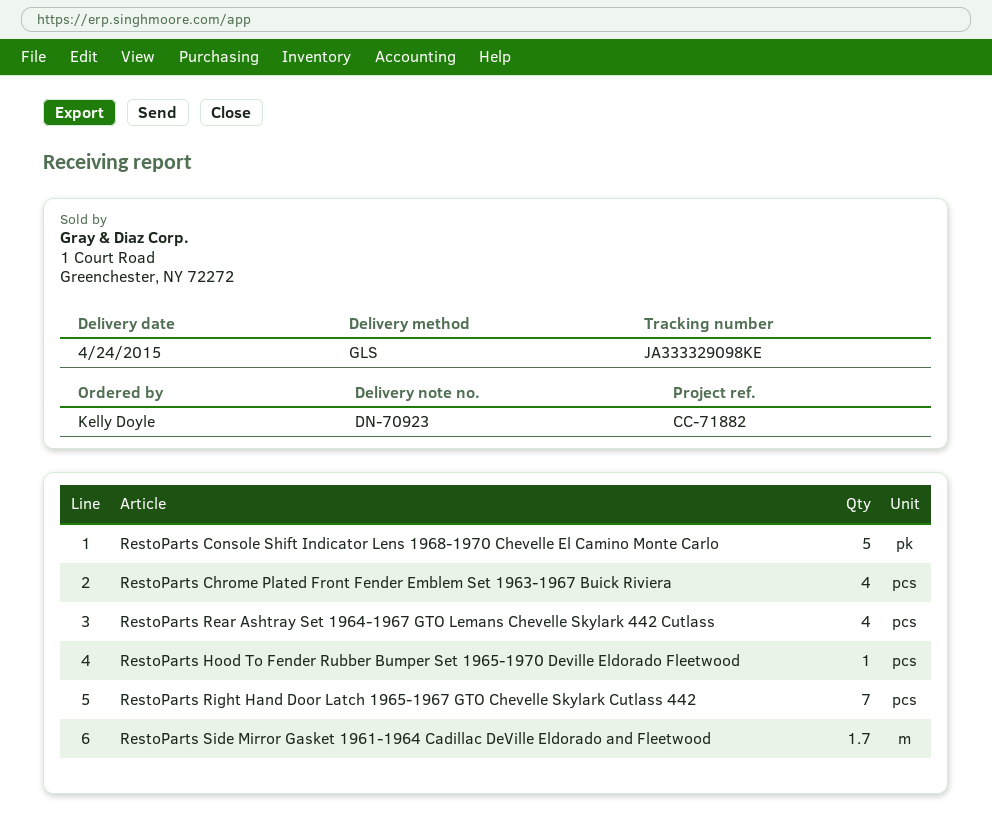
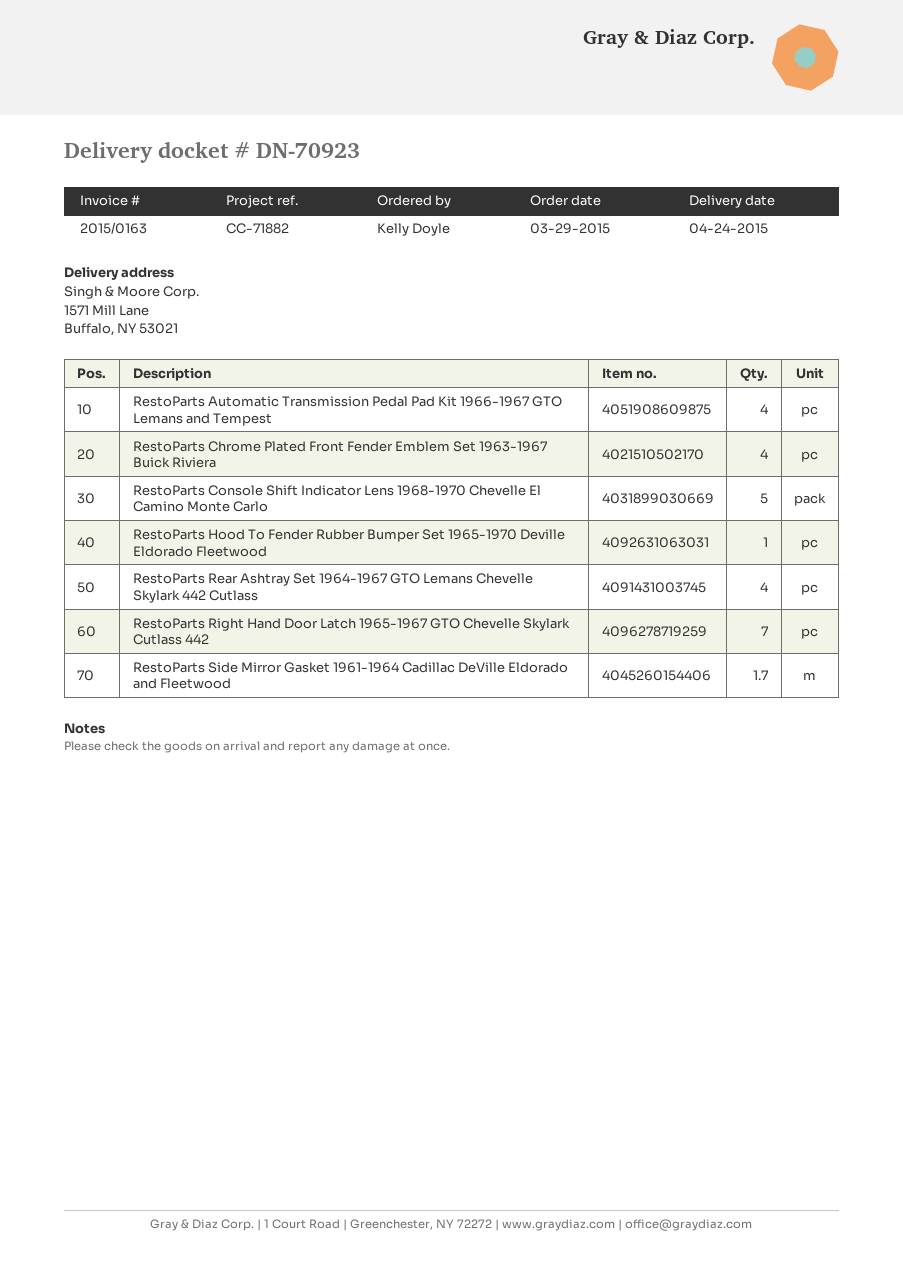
RestoParts Automatic Transmission Pedal Pad Kit 1966-1967 GTO Lemans and Tempest: none -> 4

